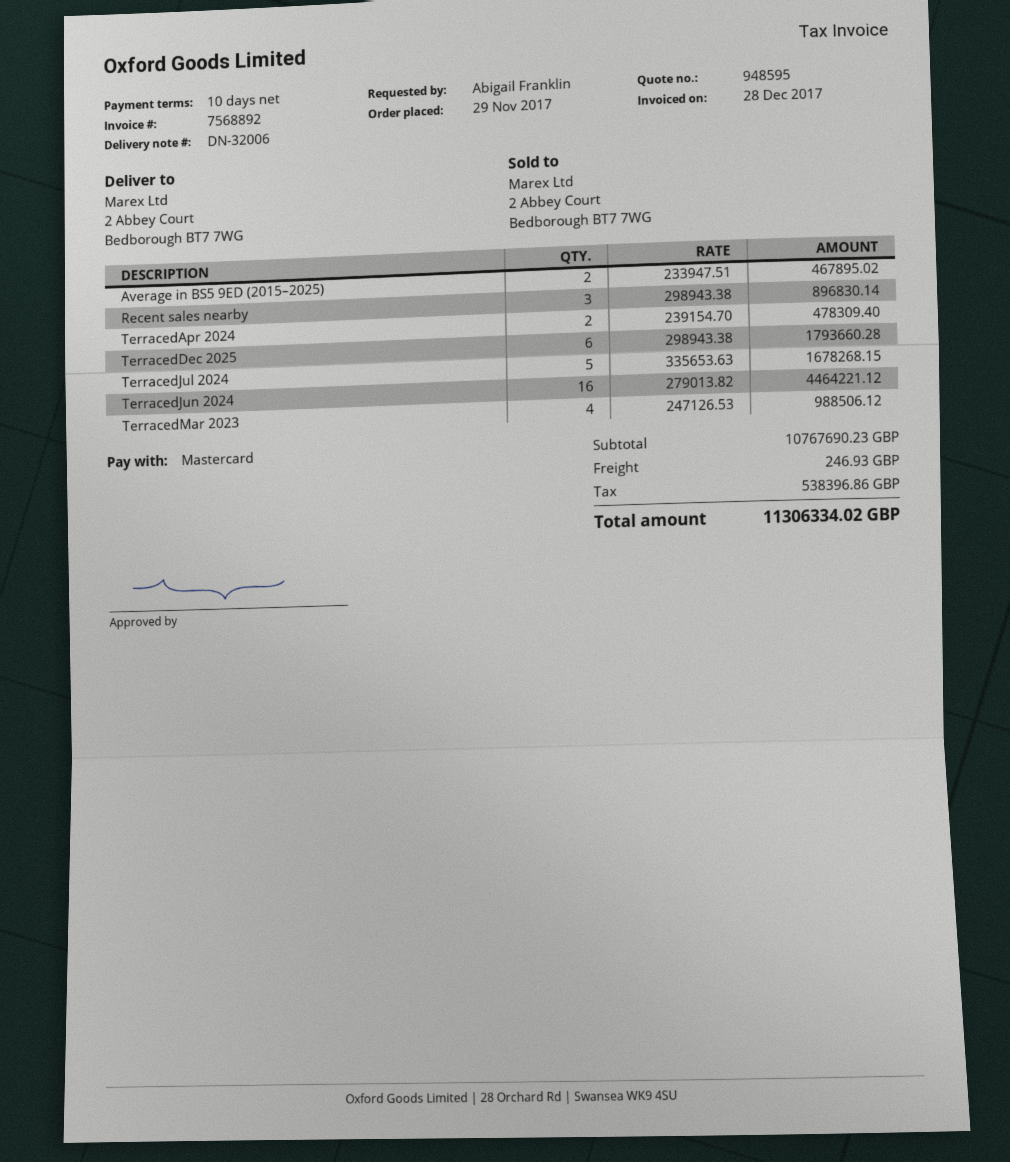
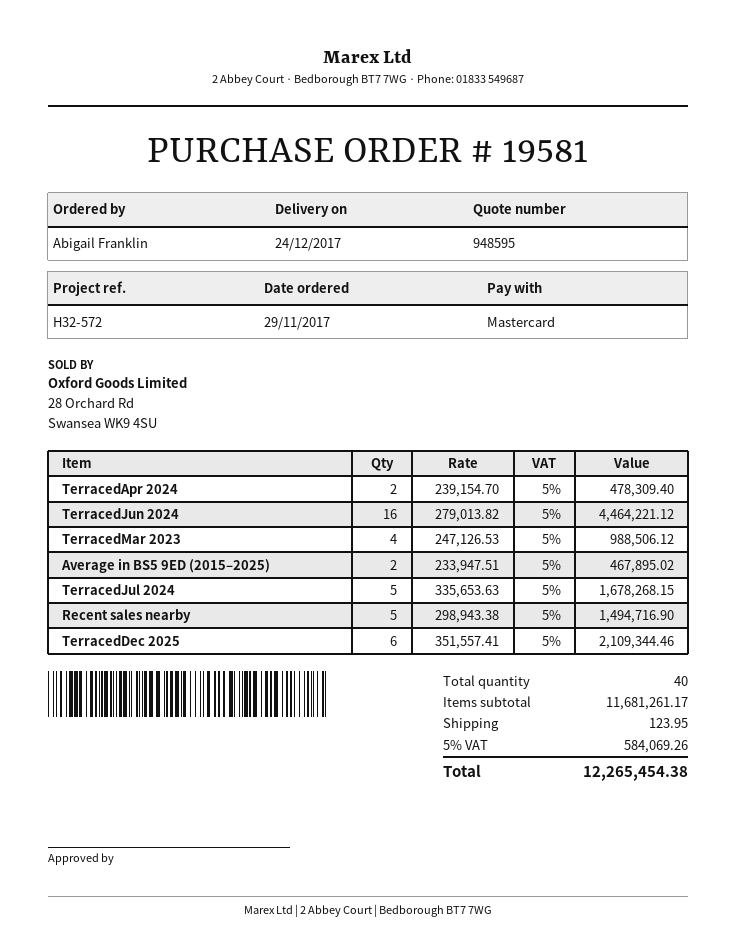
Recent sales nearby: 3 x 298943.38 = 896830.14 -> 5 x 298943.38 = 1494716.90
TerracedDec 2025: 6 x 298943.38 = 1793660.28 -> 6 x 351557.41 = 2109344.46
subtotal: 10767690.23 -> 11681261.17
shipping: 246.93 -> 123.95
tax: 538396.86 -> 584069.26
total: 11306334.02 -> 12265454.38

